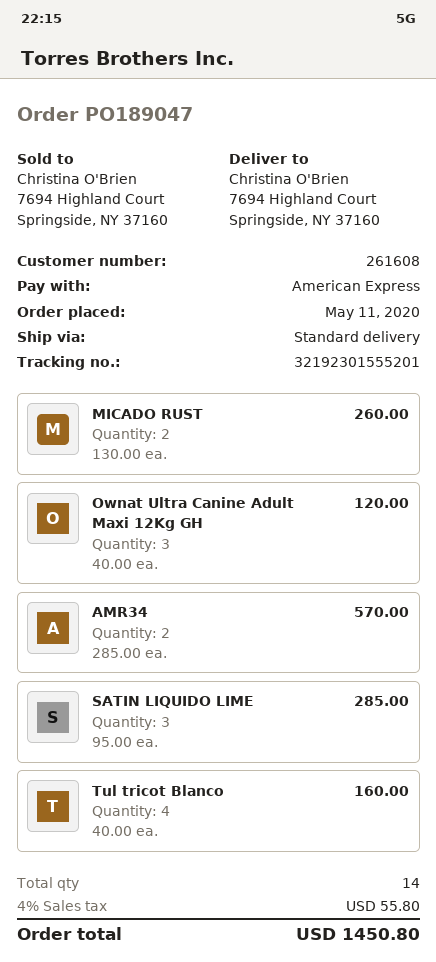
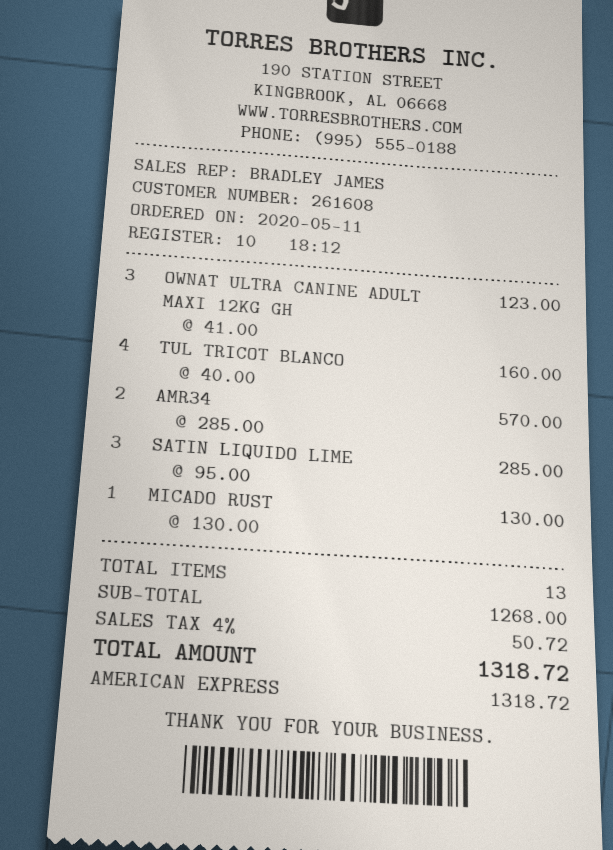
MICADO RUST: 2 x 130.00 = 260.00 -> 1 x 130.00 = 130.00
Ownat Ultra Canine Adult Maxi 12Kg GH: 3 x 40.00 = 120.00 -> 3 x 41.00 = 123.00
total quantity: 14 -> 13
tax: 4% = 55.80 -> 4% = 50.72
total: 1450.80 -> 1318.72

